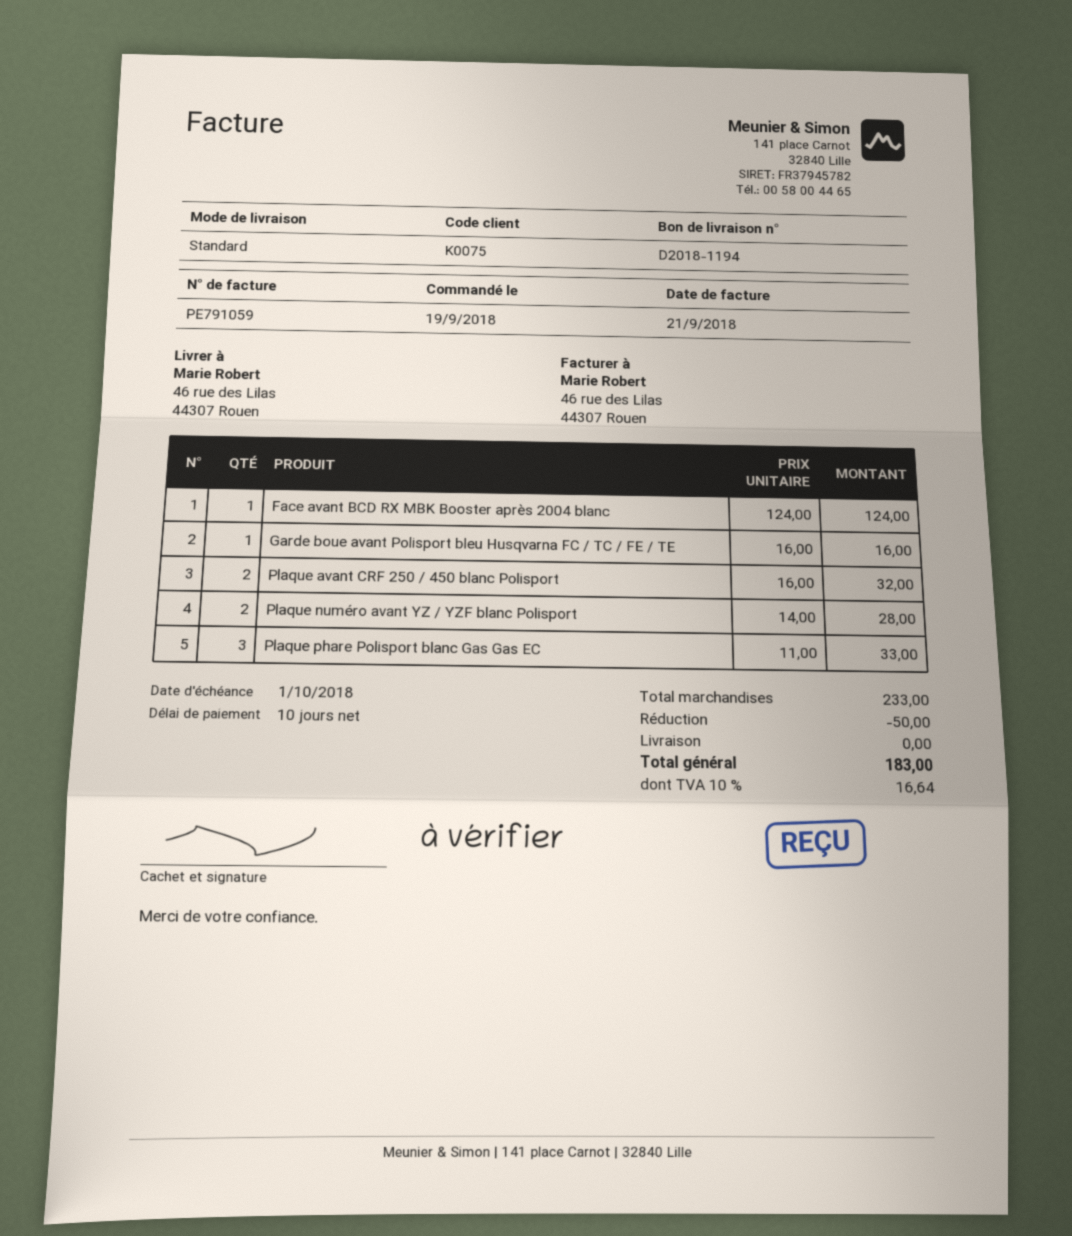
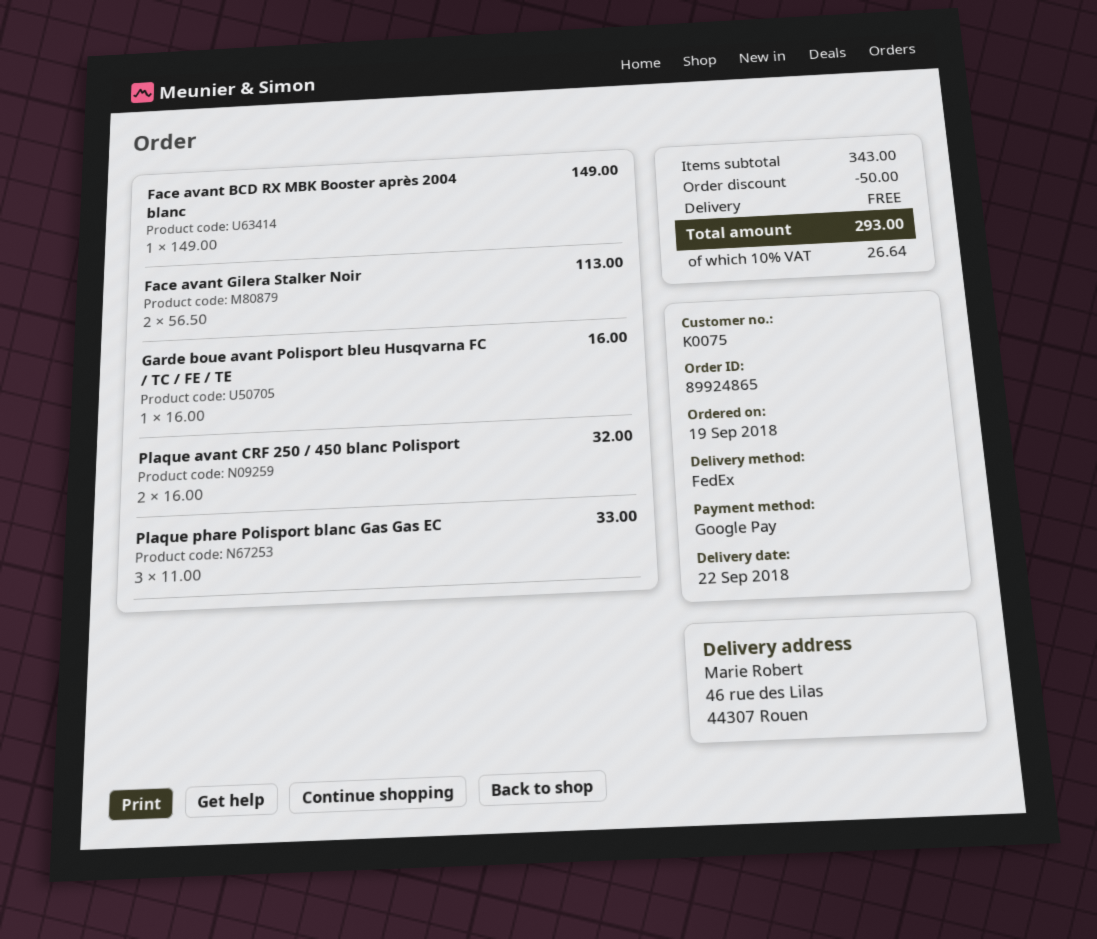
shipping method: standard -> FedEx
Face avant BCD RX MBK Booster après 2004 blanc: 1 x 124.00 = 124.00 -> 1 x 149.00 = 149.00
Plaque numéro avant YZ / YZF blanc Polisport: 2 x 14.00 = 28.00 -> none
Face avant Gilera Stalker Noir: none -> 2 x 56.50 = 113.00
subtotal: 233.00 -> 343.00
tax: 10% = 16.64 -> 10% = 26.64
total: 183.00 -> 293.00

